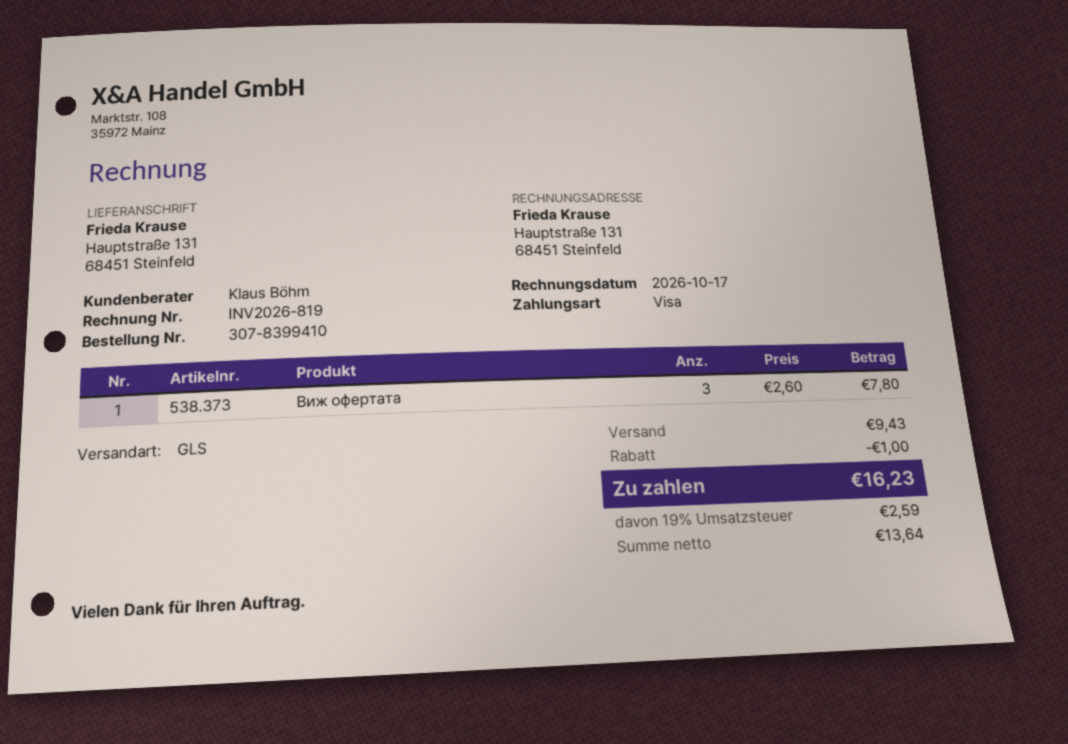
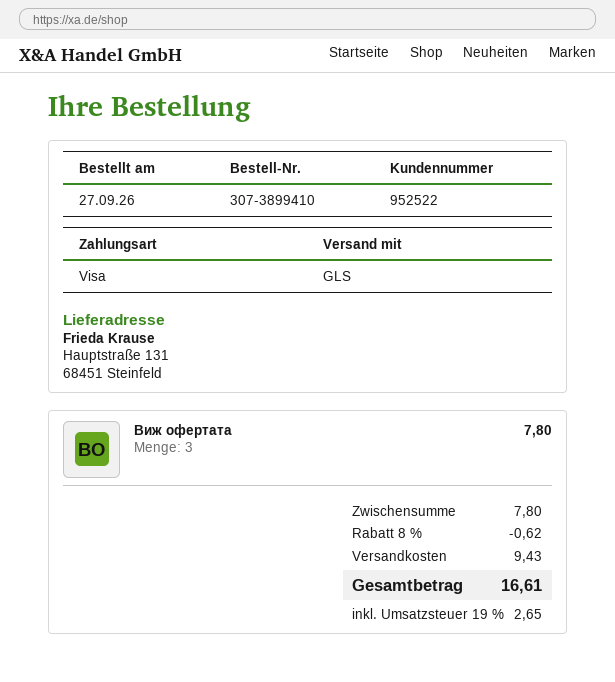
order number: 307-8399410 -> 307-3899410
discount: 1.00 -> 0.62
tax: 19% = 2.59 -> 19% = 2.65
total: 16.23 -> 16.61

